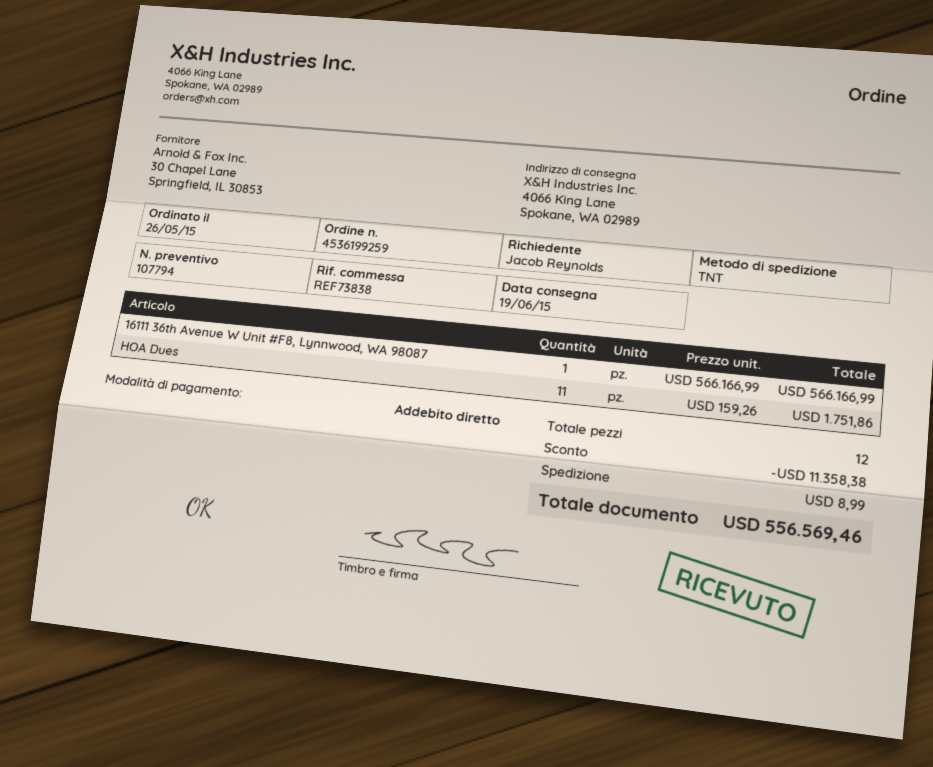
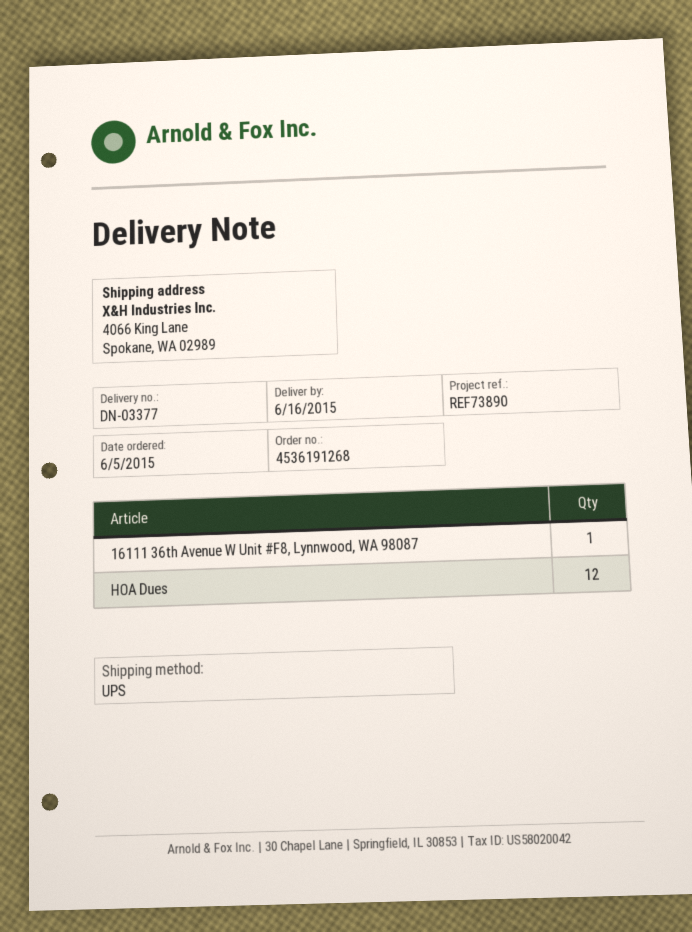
order number: 4536199259 -> 4536191268
order date: 2015-05-26 -> 2015-06-05
delivery date: 2015-06-19 -> 2015-06-16
reference: REF73838 -> REF73890
shipping method: TNT -> UPS
HOA Dues: 11 -> 12

